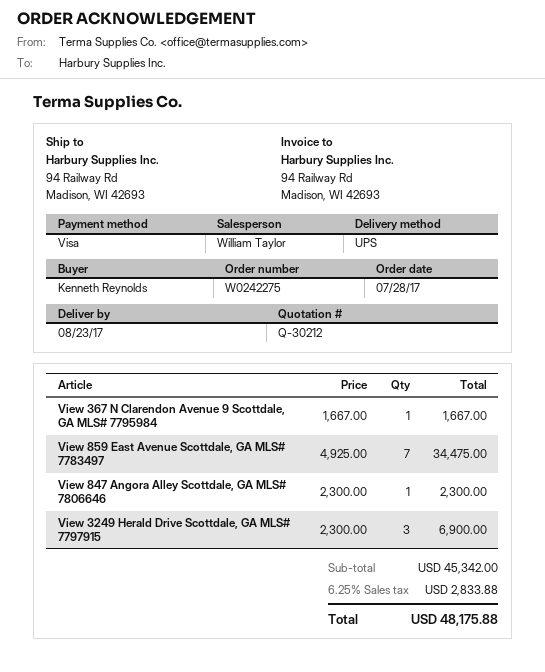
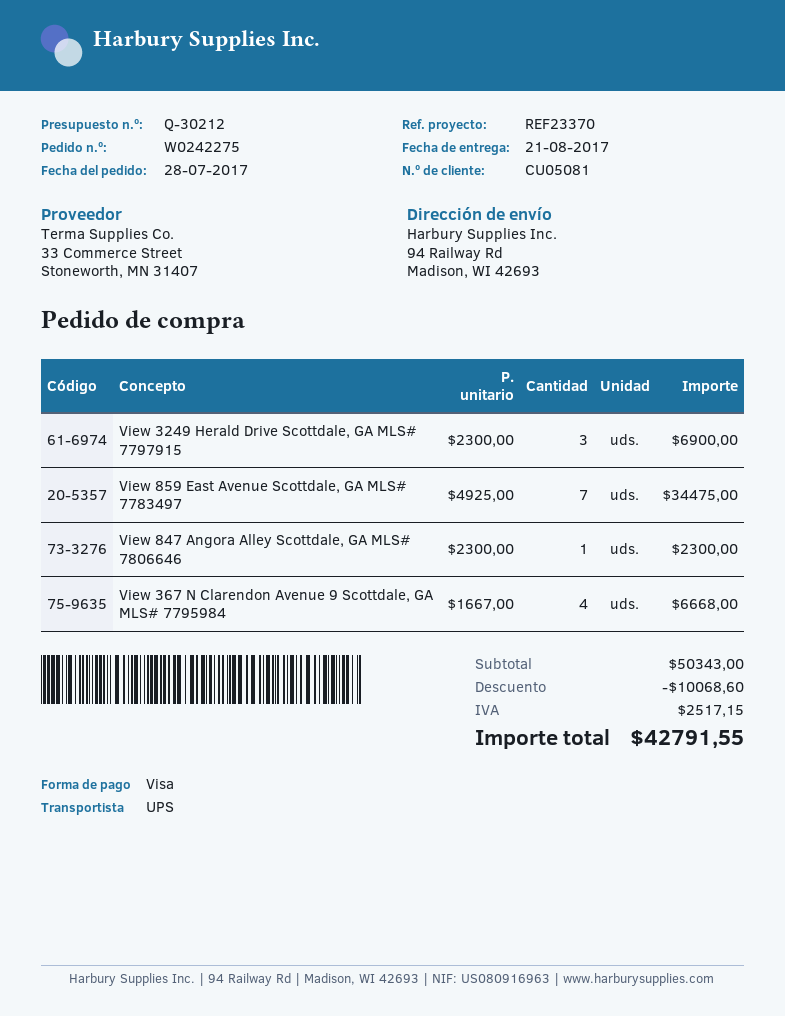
delivery date: 2017-08-23 -> 2017-08-21
View 367 N Clarendon Avenue 9 Scottdale, GA MLS# 7795984: 1 x 1667.00 = 1667.00 -> 4 x 1667.00 = 6668.00
subtotal: 45342.00 -> 50343.00
discount: none -> 10068.60
tax: 2833.88 -> 2517.15
total: 48175.88 -> 42791.55

